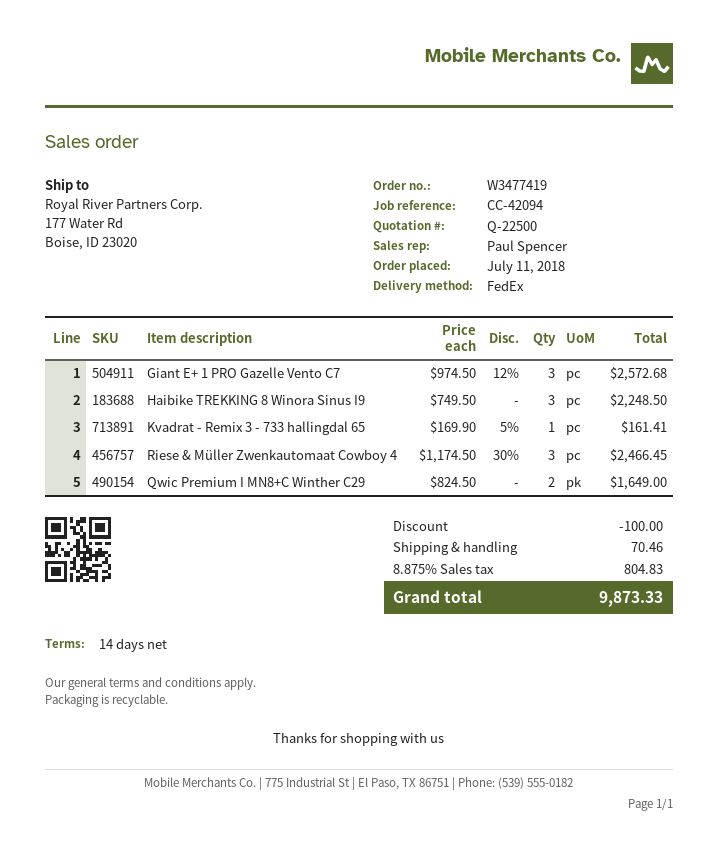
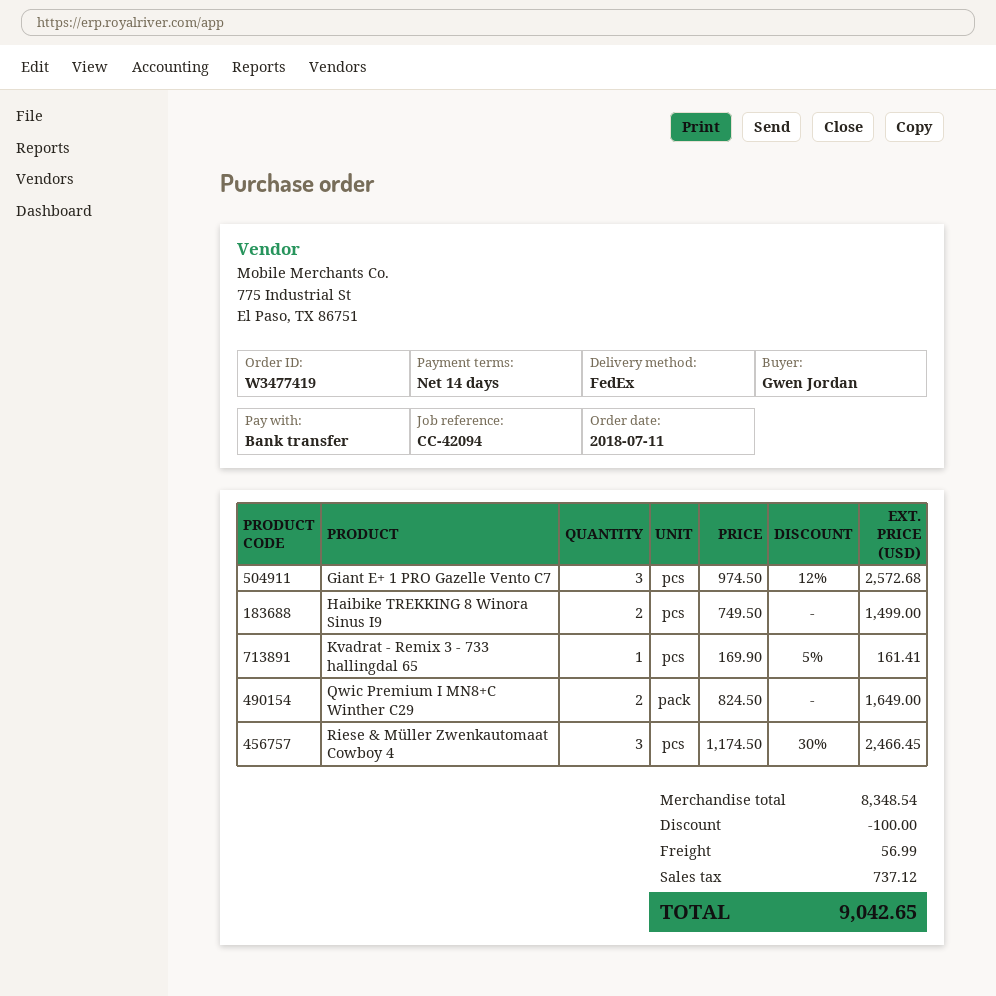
Haibike TREKKING 8 Winora Sinus I9: 3 x 749.50 = 2248.50 -> 2 x 749.50 = 1499.00
shipping: 70.46 -> 56.99
tax: 804.83 -> 737.12
total: 9873.33 -> 9042.65

